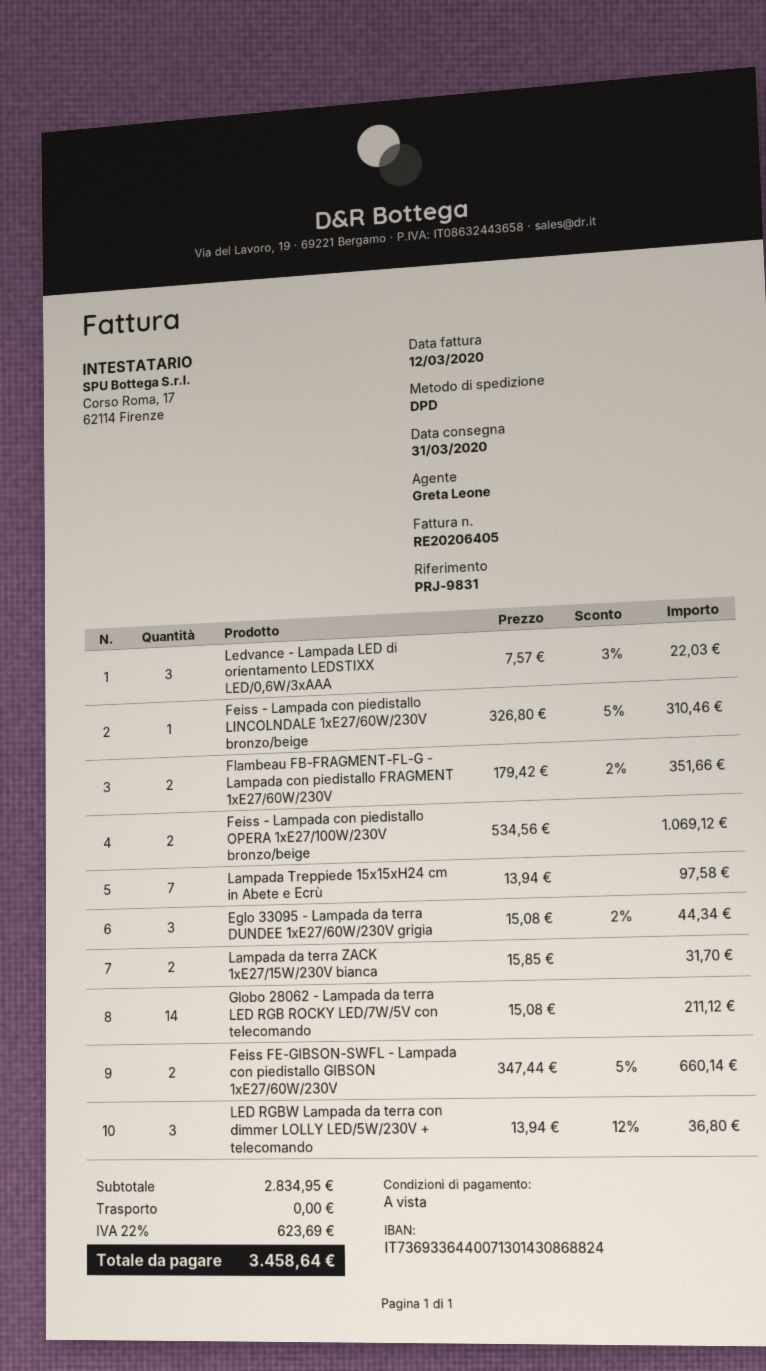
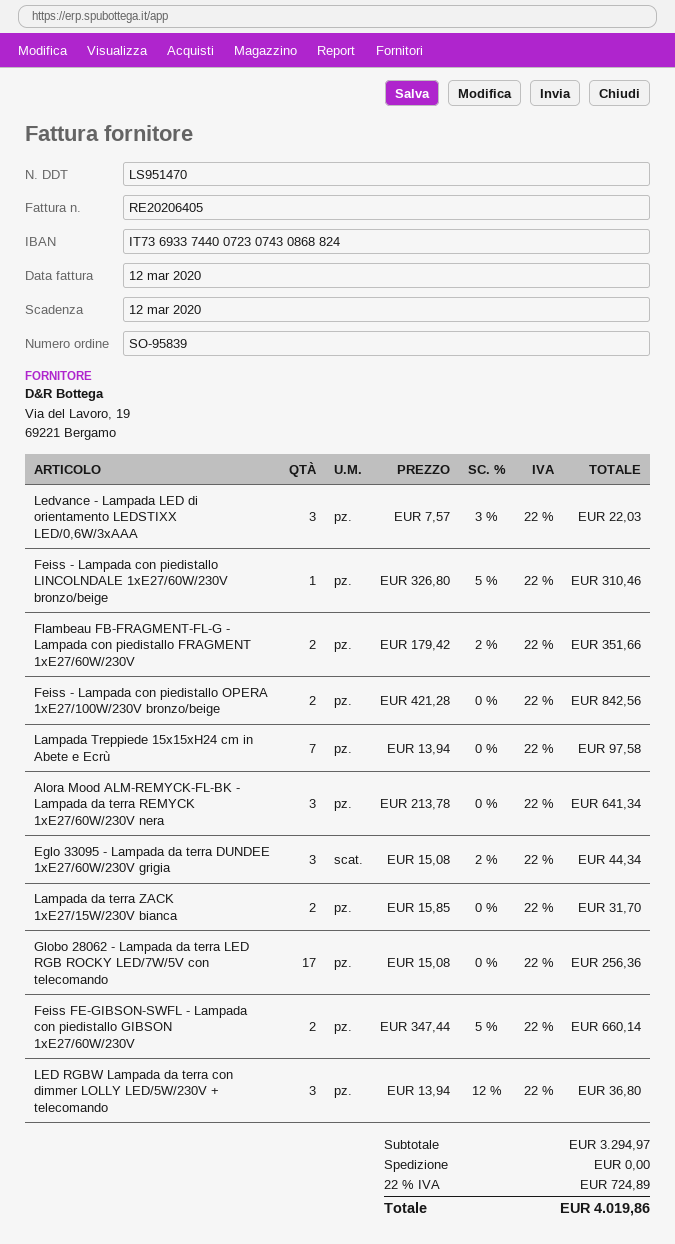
bank account: IT7369336440071301430868824 -> IT7369337440072307430868824
Feiss - Lampada con piedistallo OPERA 1xE27/100W/230V bronzo/beige: 2 x 534.56 = 1069.12 -> 2 x 421.28 = 842.56
Globo 28062 - Lampada da terra LED RGB ROCKY LED/7W/5V con telecomando: 14 x 15.08 = 211.12 -> 17 x 15.08 = 256.36
Alora Mood ALM-REMYCK-FL-BK - Lampada da terra REMYCK 1xE27/60W/230V nera: none -> 3 x 213.78 = 641.34
subtotal: 2834.95 -> 3294.97
tax: 22% = 623.69 -> 22% = 724.89
total: 3458.64 -> 4019.86

